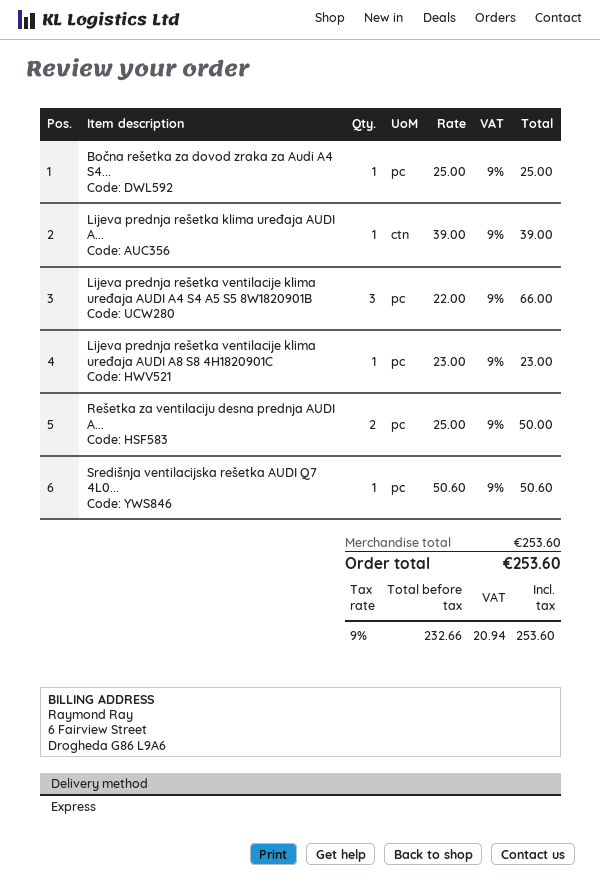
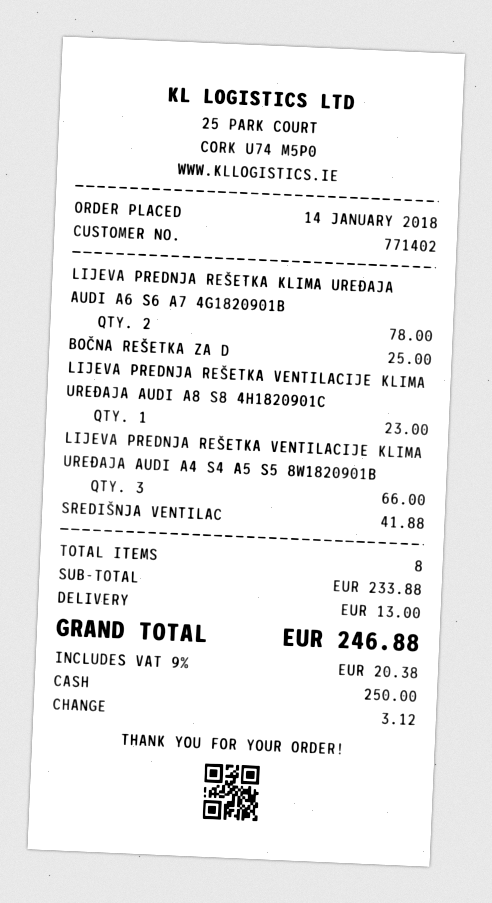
Lijeva prednja rešetka klima uređaja AUDI A...: 1 for 39.00 -> 2 for 78.00
Rešetka za ventilaciju desna prednja AUDI A...: 2 for 50.00 -> none
Središnja ventilacijska rešetka AUDI Q7 4L0...: 1 for 50.60 -> 1 for 41.88
subtotal: 253.60 -> 233.88
shipping: none -> 13.00
tax: 9% = 20.94 -> 9% = 20.38
total: 253.60 -> 246.88

